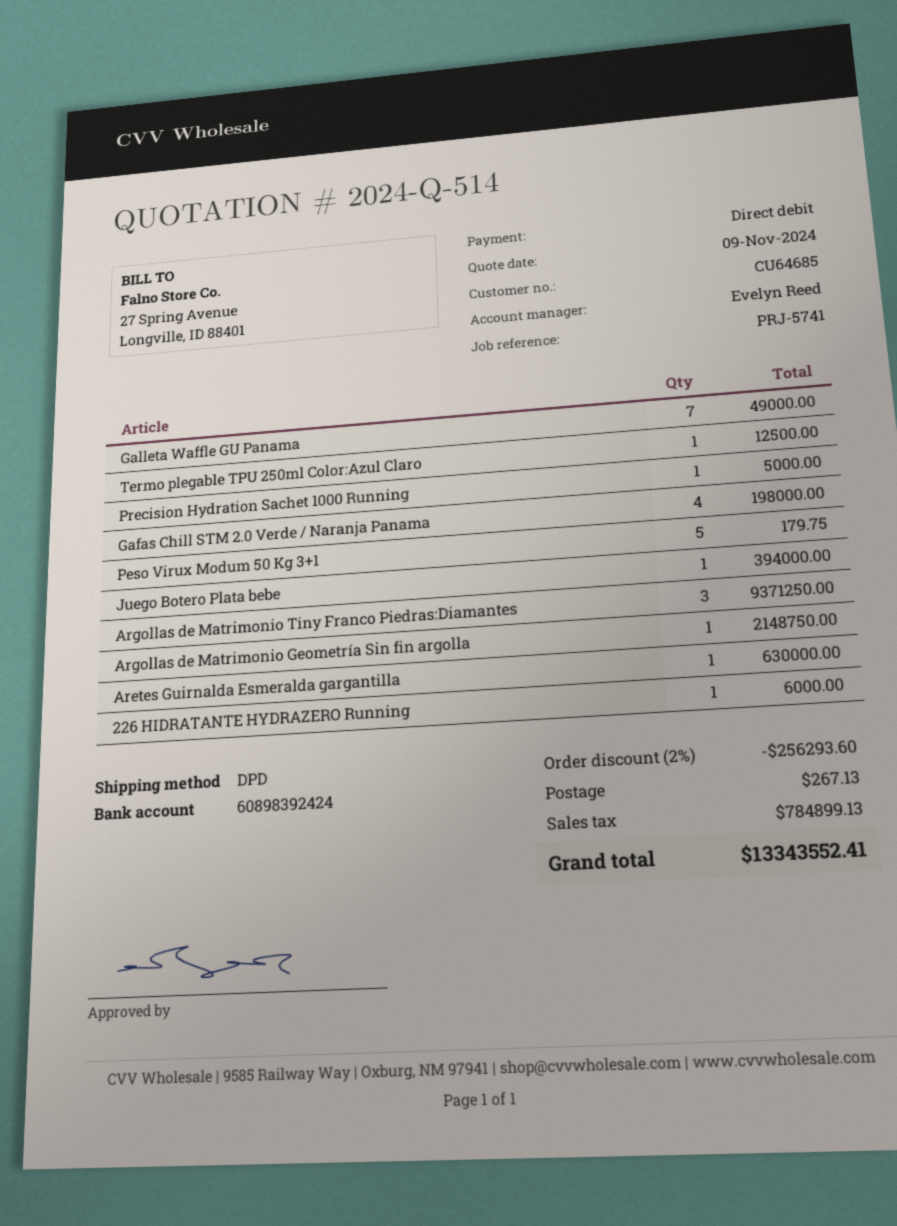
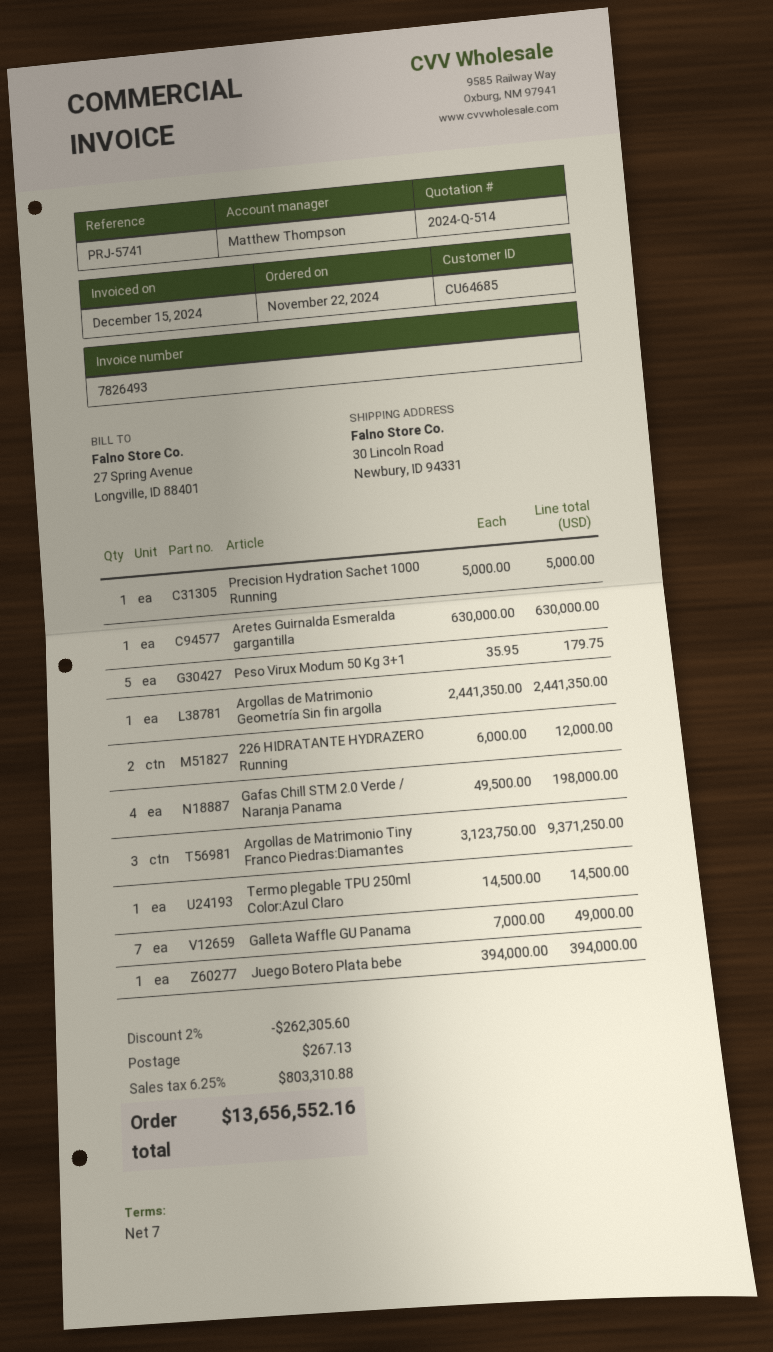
sales rep: Evelyn Reed -> Matthew Thompson
Termo plegable TPU 250ml Color:Azul Claro: 1 for 12500.00 -> 1 for 14500.00
Argollas de Matrimonio Geometría Sin fin argolla: 1 for 2148750.00 -> 1 for 2441350.00
226 HIDRATANTE HYDRAZERO Running: 1 for 6000.00 -> 2 for 12000.00
discount: 2% = 256293.60 -> 2% = 262305.60
tax: 784899.13 -> 803310.88
total: 13343552.41 -> 13656552.16

